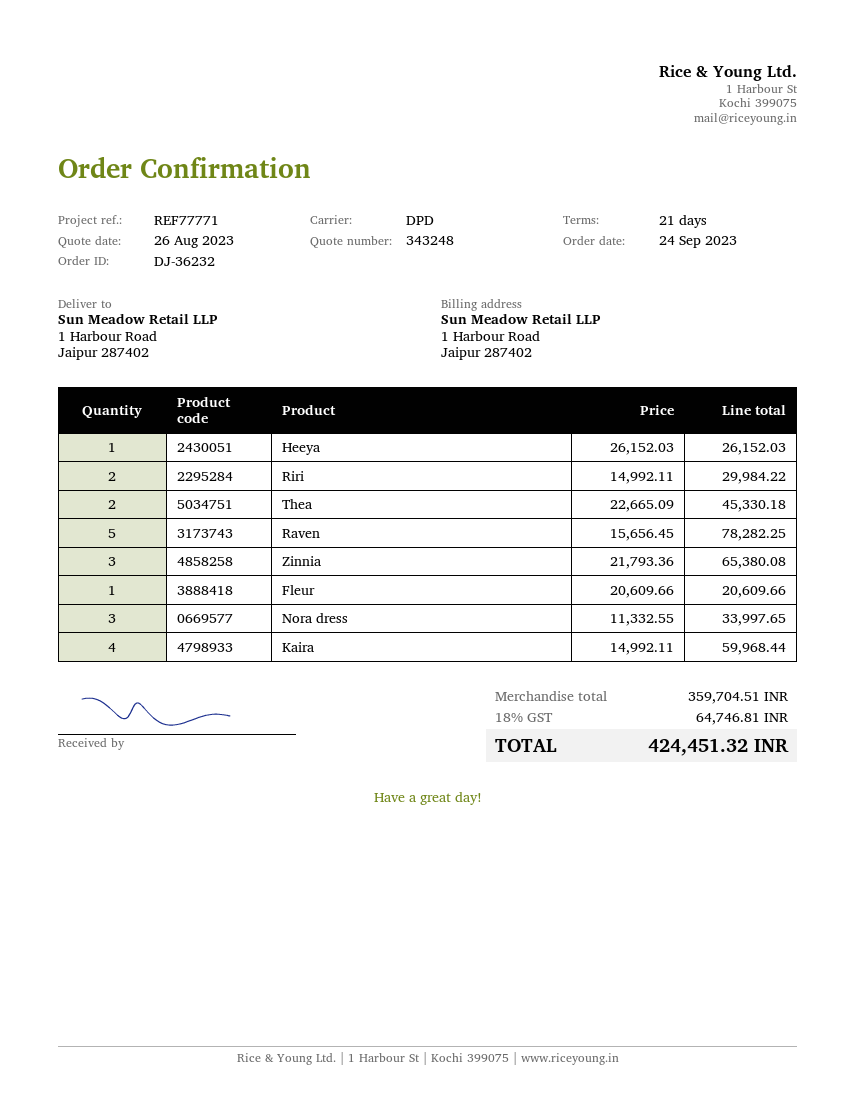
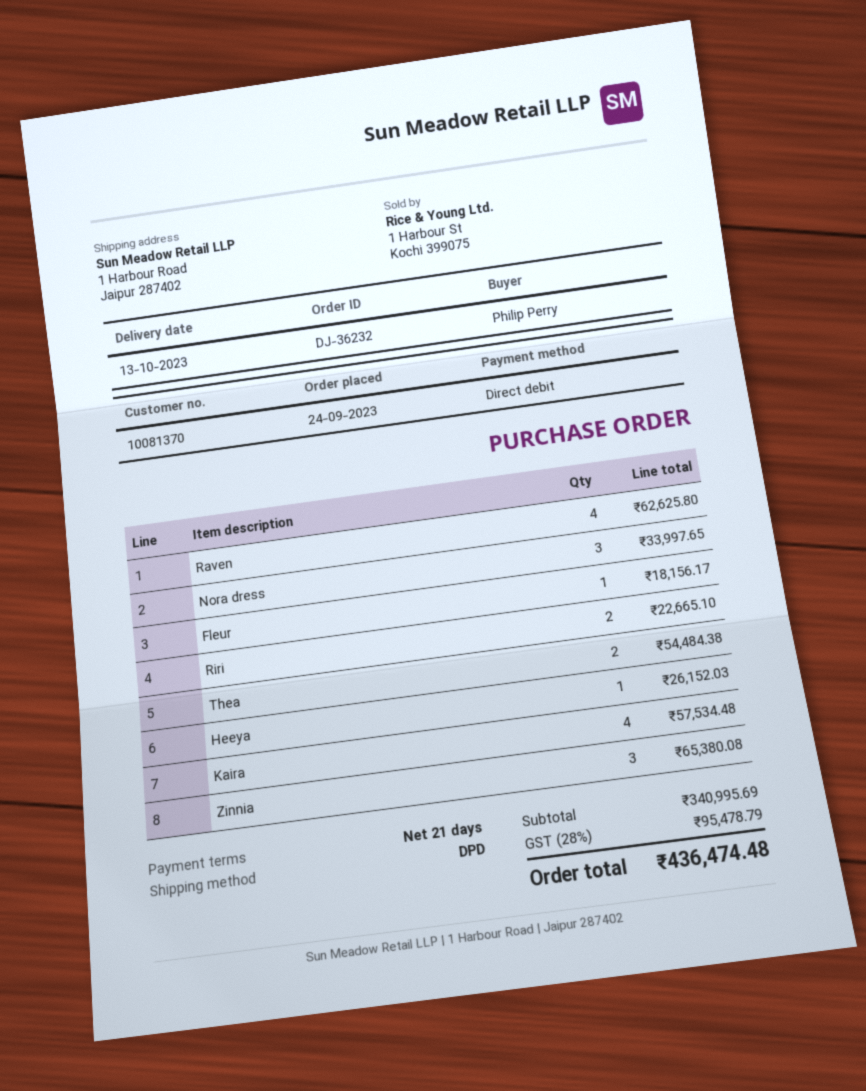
Riri: 2 for 29984.22 -> 2 for 22665.10
Thea: 2 for 45330.18 -> 2 for 54484.38
Raven: 5 for 78282.25 -> 4 for 62625.80
Fleur: 1 for 20609.66 -> 1 for 18156.17
Kaira: 4 for 59968.44 -> 4 for 57534.48
subtotal: 359704.51 -> 340995.69
tax: 18% = 64746.81 -> 28% = 95478.79
total: 424451.32 -> 436474.48

